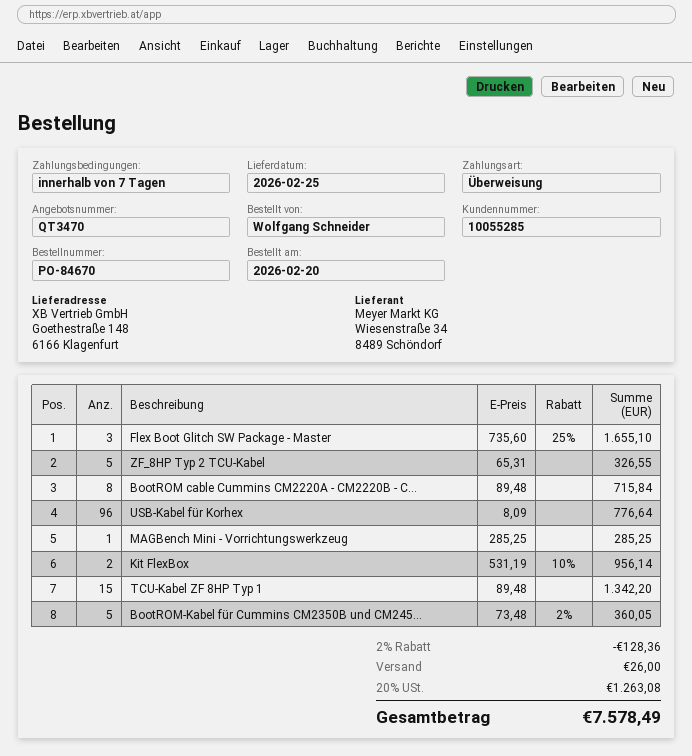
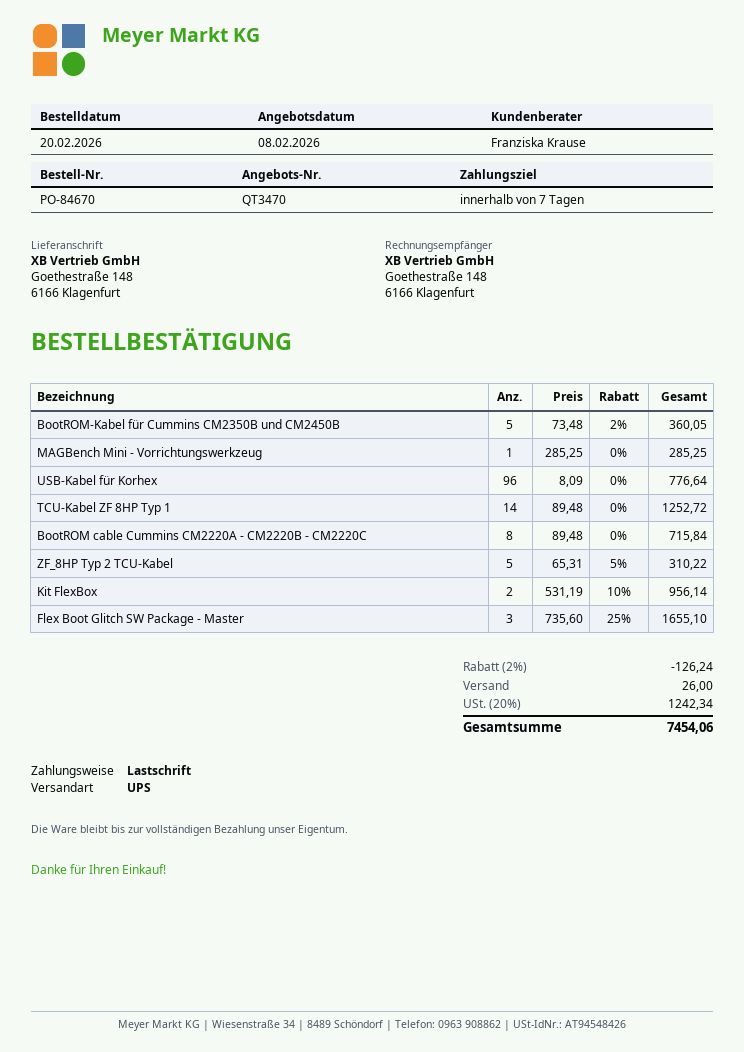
payment method: bank transfer -> direct debit
ZF_8HP Typ 2 TCU-Kabel: 5 x 65.31 = 326.55 -> 5 x 65.31 - 5% = 310.22
TCU-Kabel ZF 8HP Typ 1: 15 x 89.48 = 1342.20 -> 14 x 89.48 = 1252.72
discount: 2% = 128.36 -> 2% = 126.24
tax: 20% = 1263.08 -> 20% = 1242.34
total: 7578.49 -> 7454.06

